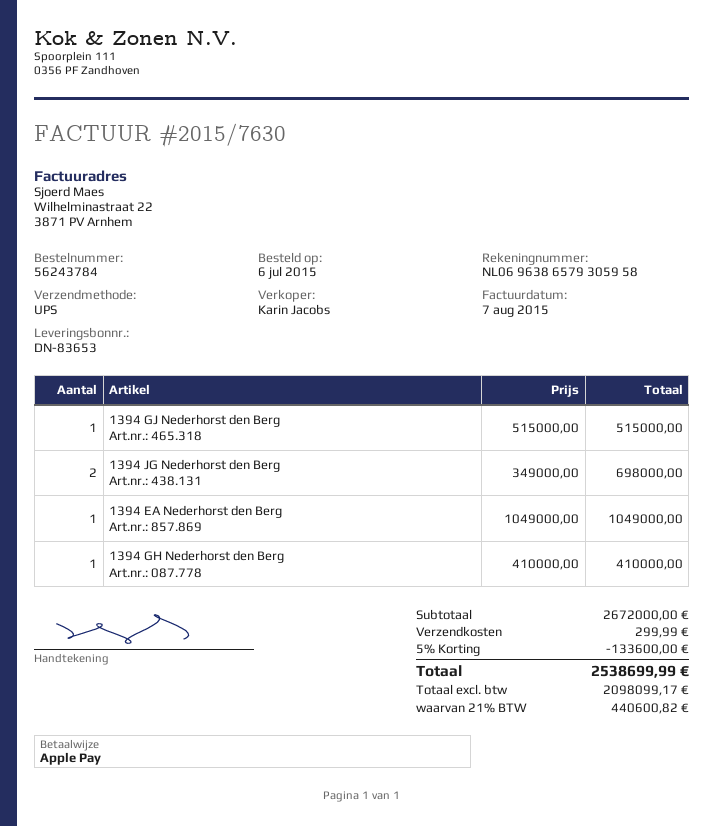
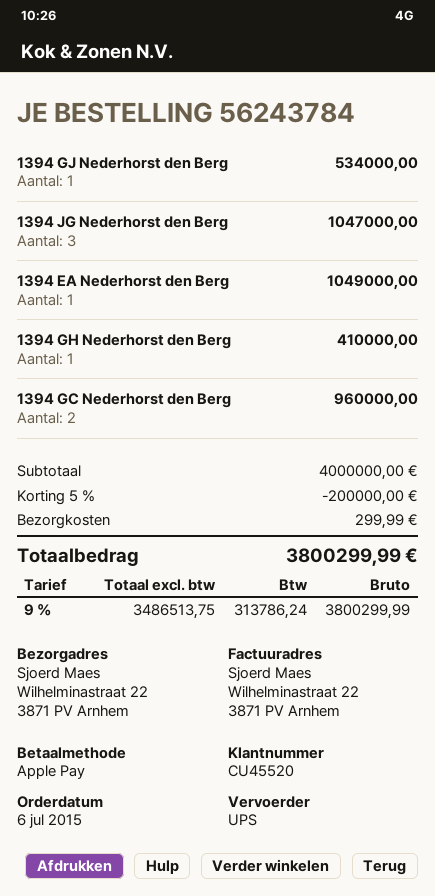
1394 GJ Nederhorst den Berg: 1 for 515000.00 -> 1 for 534000.00
1394 JG Nederhorst den Berg: 2 for 698000.00 -> 3 for 1047000.00
1394 GC Nederhorst den Berg: none -> 2 for 960000.00
subtotal: 2672000.00 -> 4000000.00
discount: 5% = 133600.00 -> 5% = 200000.00
net: 2098099.17 -> 3486513.75
tax: 21% = 440600.82 -> 9% = 313786.24
total: 2538699.99 -> 3800299.99

